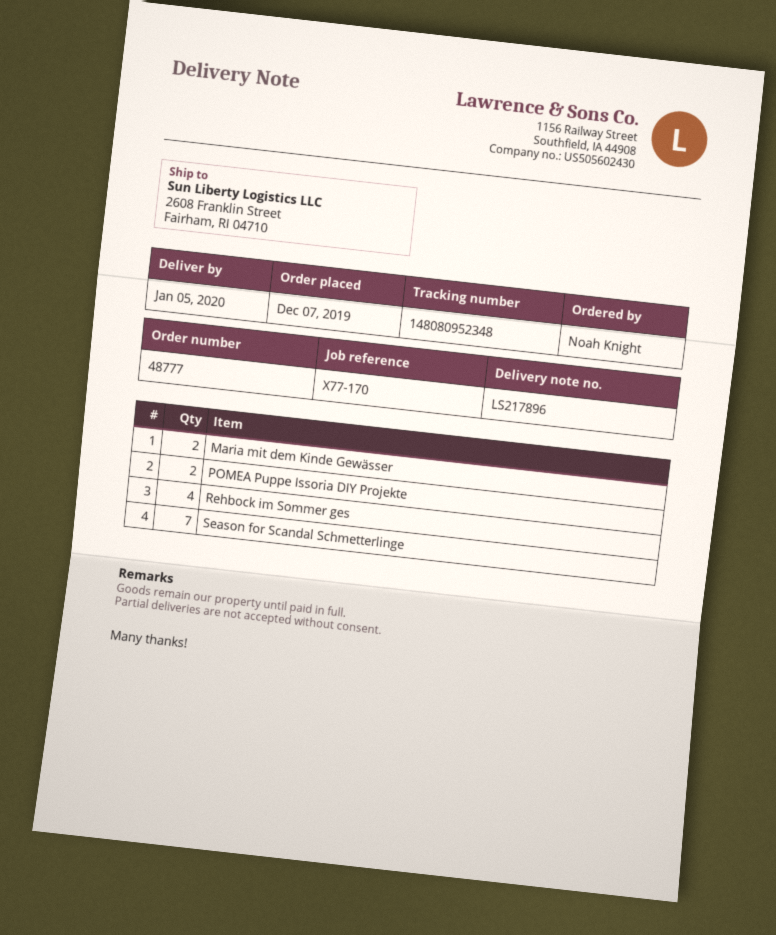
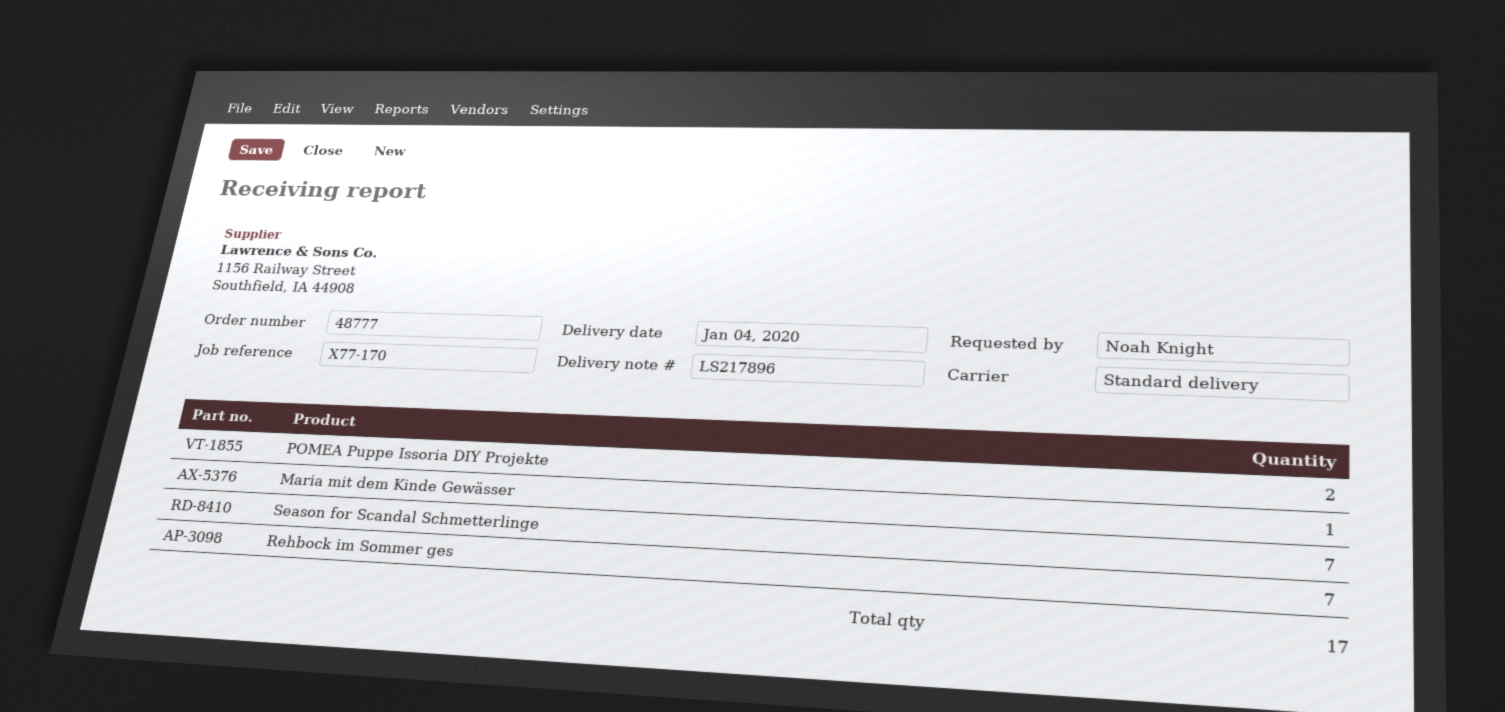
delivery date: 2020-01-05 -> 2020-01-04
Maria mit dem Kinde Gewässer: 2 -> 1
Rehbock im Sommer ges: 4 -> 7

